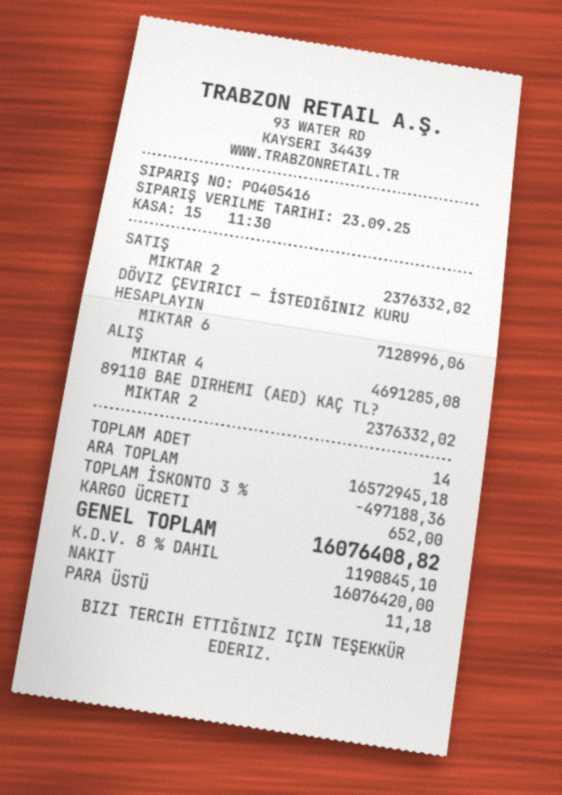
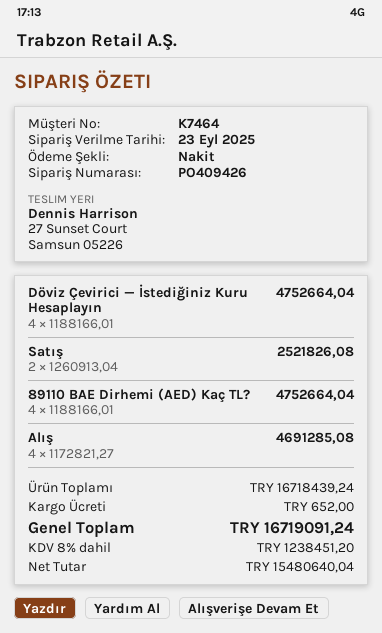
order number: PO405416 -> PO409426
SATIŞ: 2 for 2376332.02 -> 2 for 2521826.08
DÖVIZ ÇEVIRICI — İSTEDIĞINIZ KURU HESAPLAYIN: 6 for 7128996.06 -> 4 for 4752664.04
89110 BAE DIRHEMI (AED) KAÇ TL?: 2 for 2376332.02 -> 4 for 4752664.04
subtotal: 16572945.18 -> 16718439.24
discount: 3% = 497188.36 -> none
tax: 8% = 1190845.10 -> 8% = 1238451.20
total: 16076408.82 -> 16719091.24

